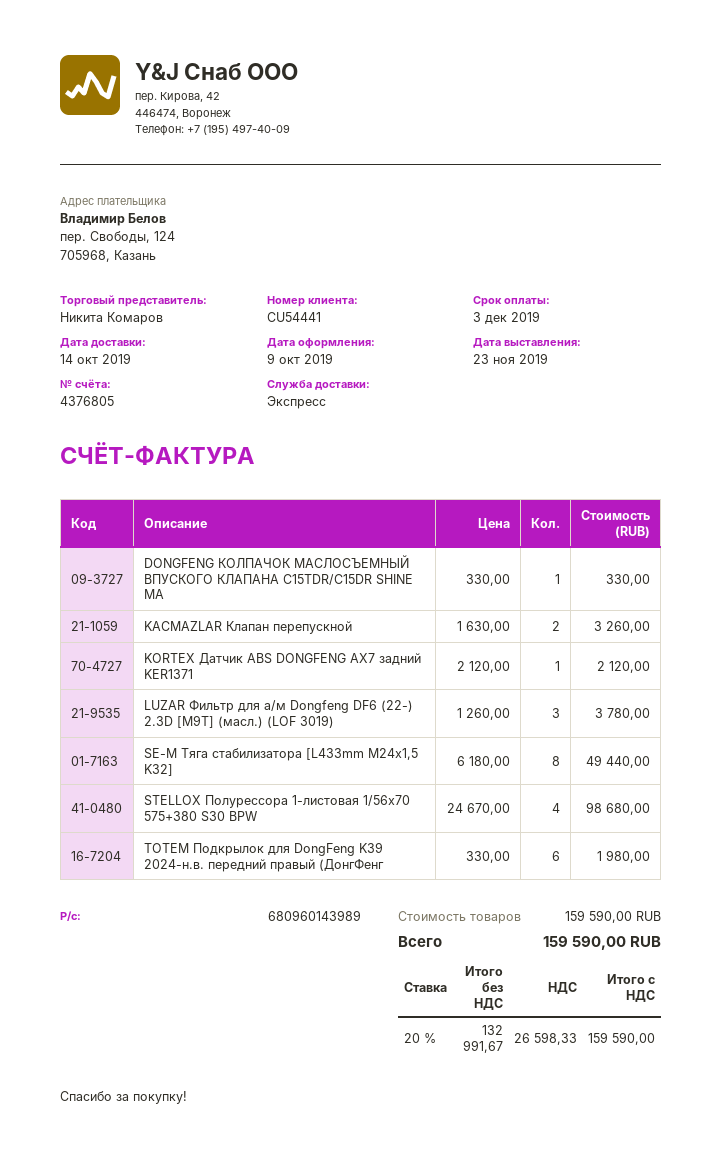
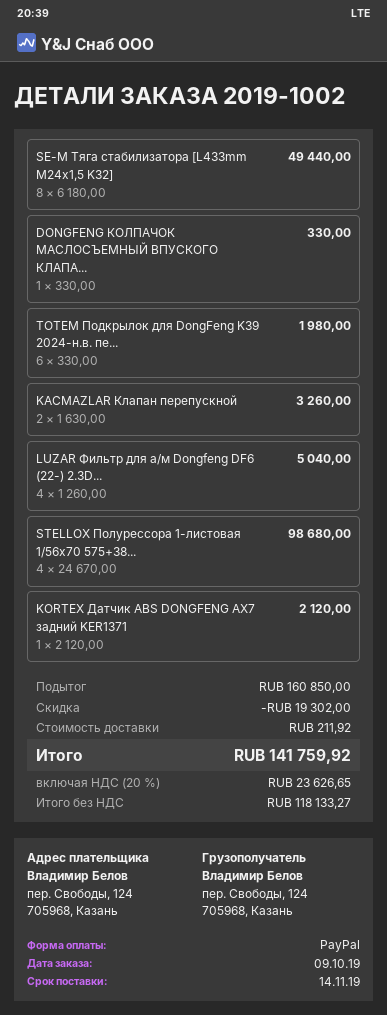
delivery date: 2019-10-14 -> 2019-11-14
LUZAR Фильтр для а/м Dongfeng DF6 (22-) 2.3D [М9Т] (масл.) (LOF 3019): 3 x 1260.00 = 3780.00 -> 4 x 1260.00 = 5040.00
subtotal: 159590.00 -> 160850.00
discount: none -> 19302.00
shipping: none -> 211.92
net: 132991.67 -> 118133.27
tax: 20% = 26598.33 -> 20% = 23626.65
total: 159590.00 -> 141759.92

